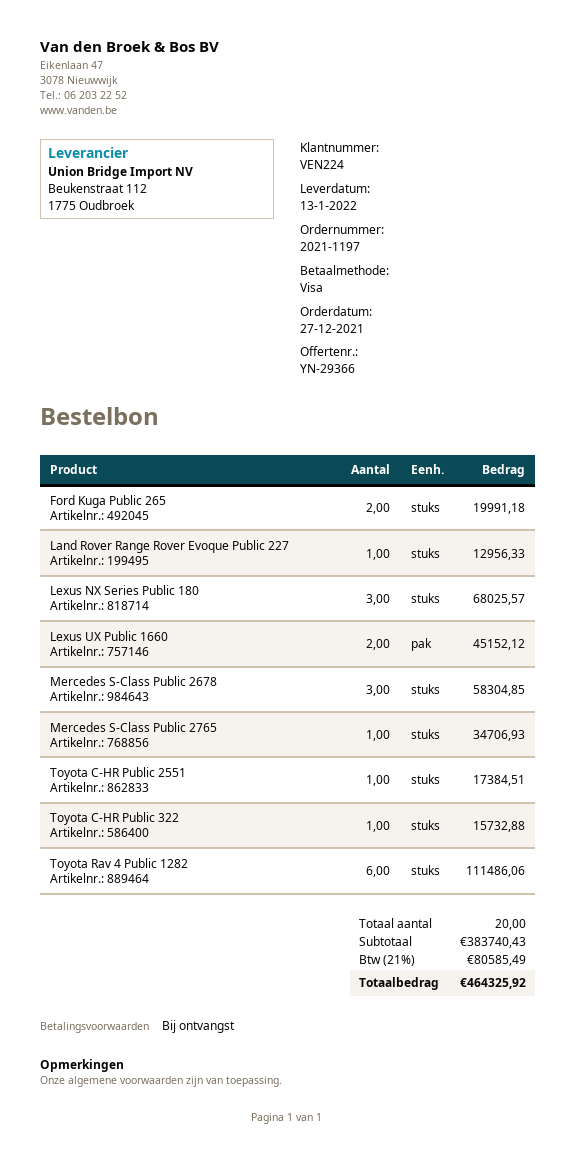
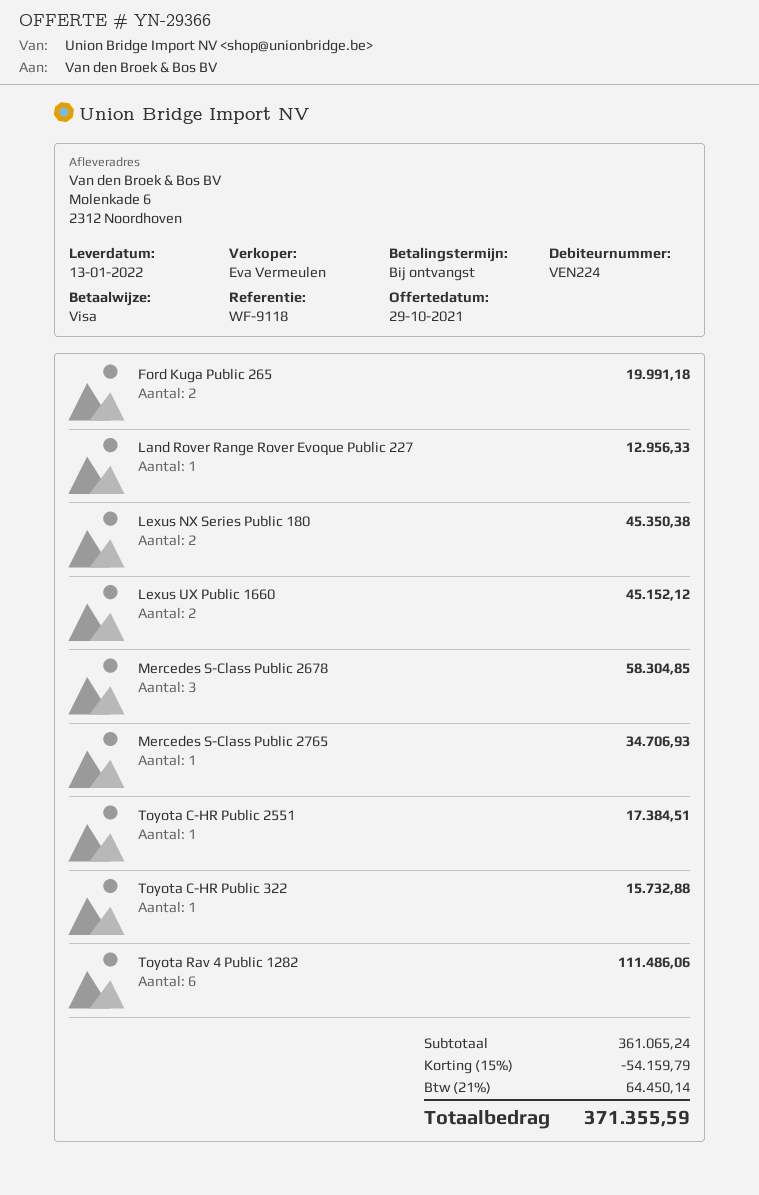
Lexus NX Series Public 180: 3 for 68025.57 -> 2 for 45350.38
subtotal: 383740.43 -> 361065.24
discount: none -> 15% = 54159.79
tax: 21% = 80585.49 -> 21% = 64450.14
total: 464325.92 -> 371355.59

